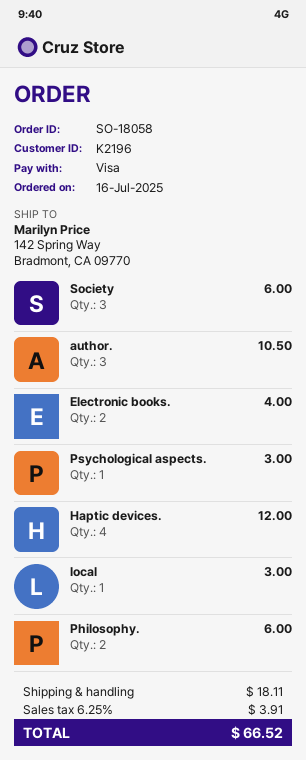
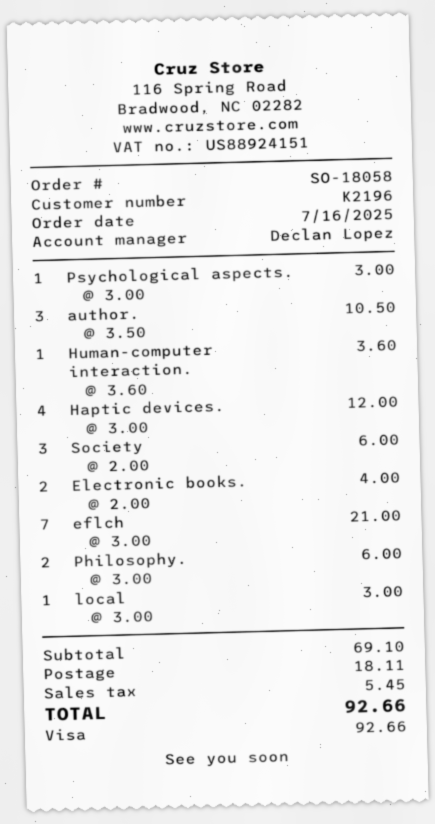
Human-computer interaction.: none -> 1 for 3.60
eflch: none -> 7 for 21.00
tax: 3.91 -> 5.45
total: 66.52 -> 92.66

